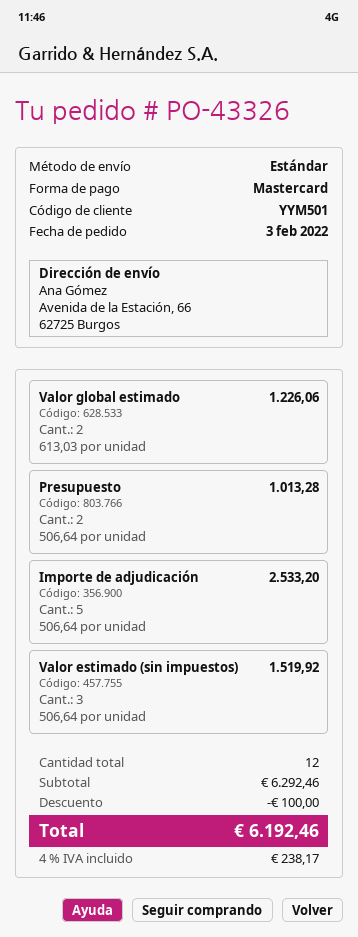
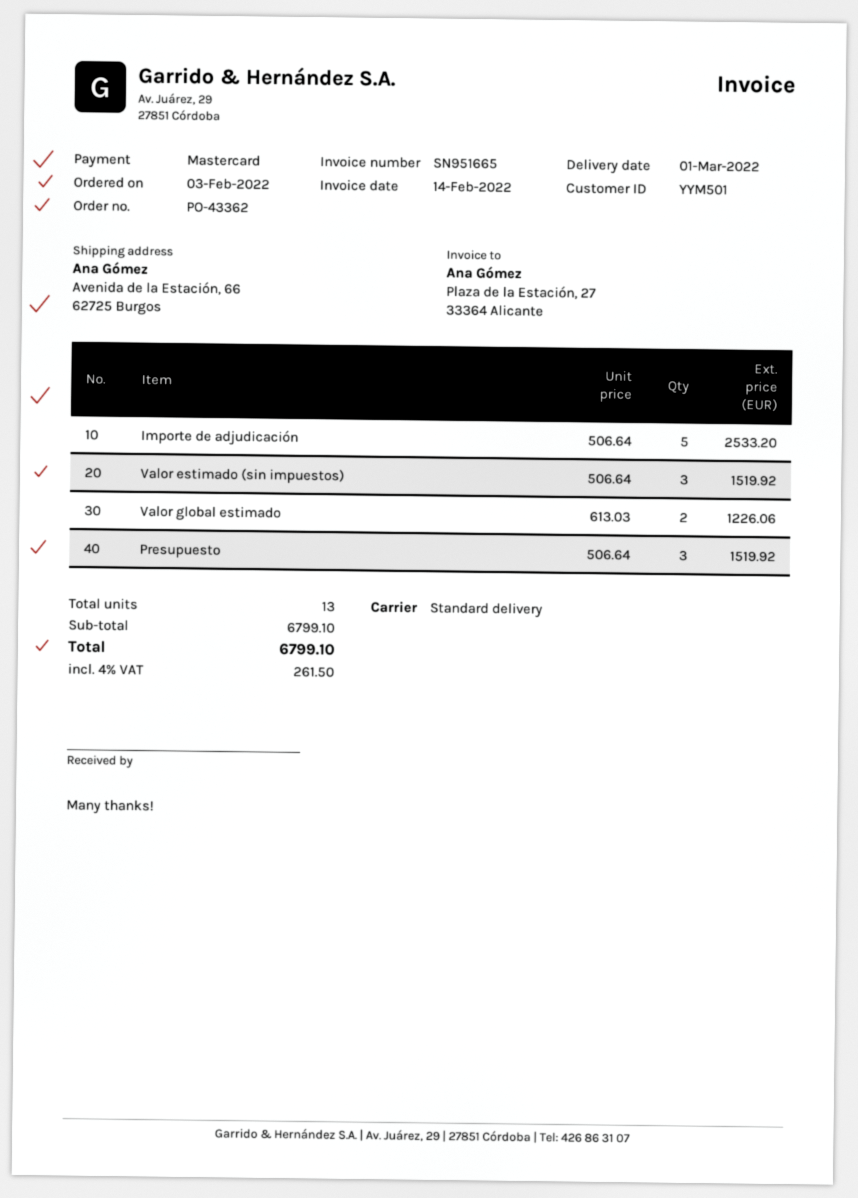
order number: PO-43326 -> PO-43362
Presupuesto: 2 x 506.64 = 1013.28 -> 3 x 506.64 = 1519.92
total quantity: 12 -> 13
subtotal: 6292.46 -> 6799.10
discount: 100.00 -> none
tax: 4% = 238.17 -> 4% = 261.50
total: 6192.46 -> 6799.10

